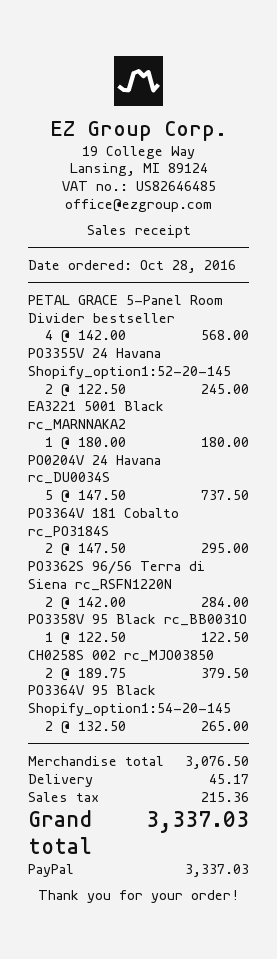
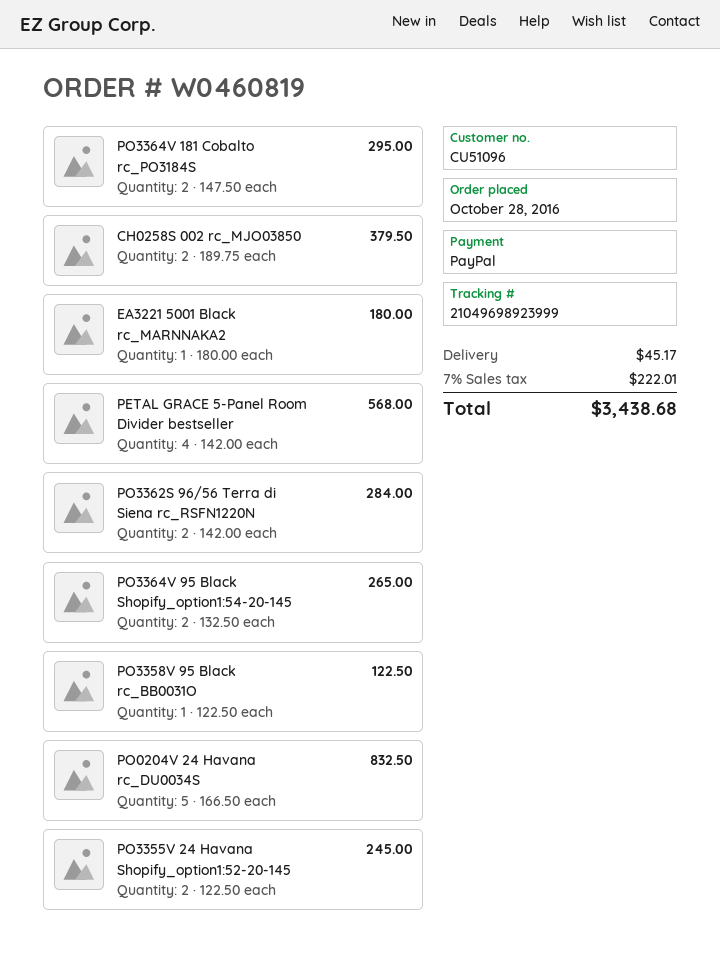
PO0204V 24 Havana rc_DU0034S: 5 x 147.50 = 737.50 -> 5 x 166.50 = 832.50
tax: 215.36 -> 222.01
total: 3337.03 -> 3438.68

